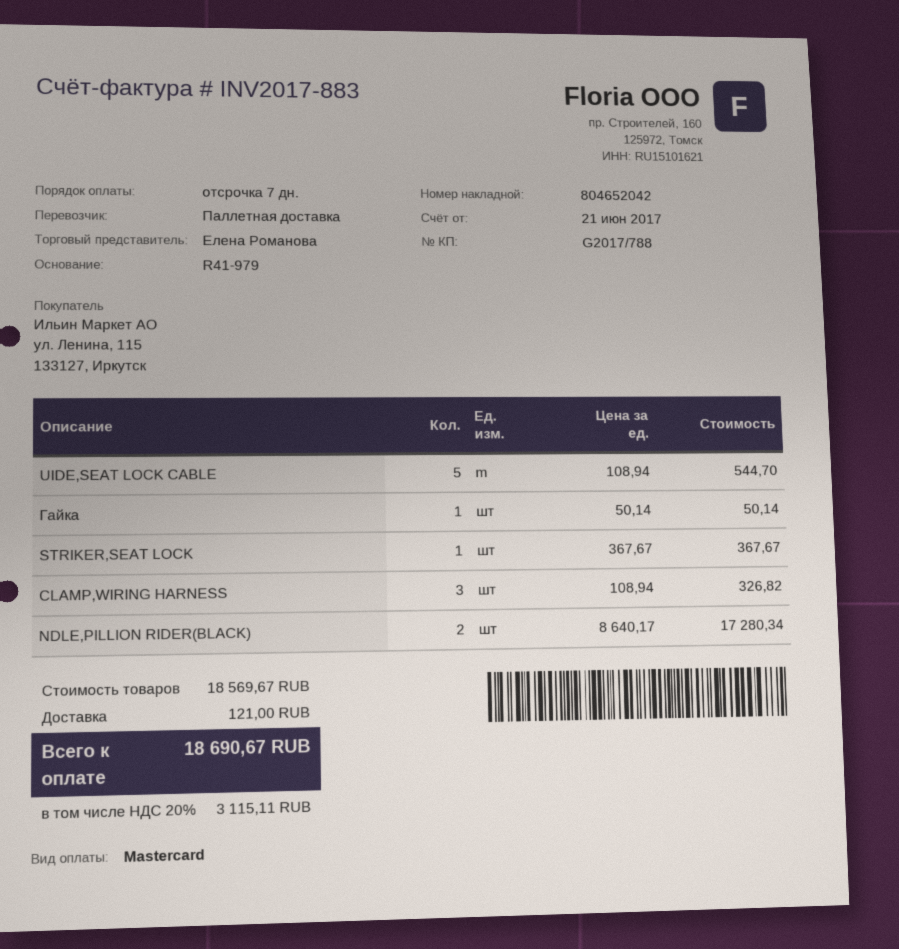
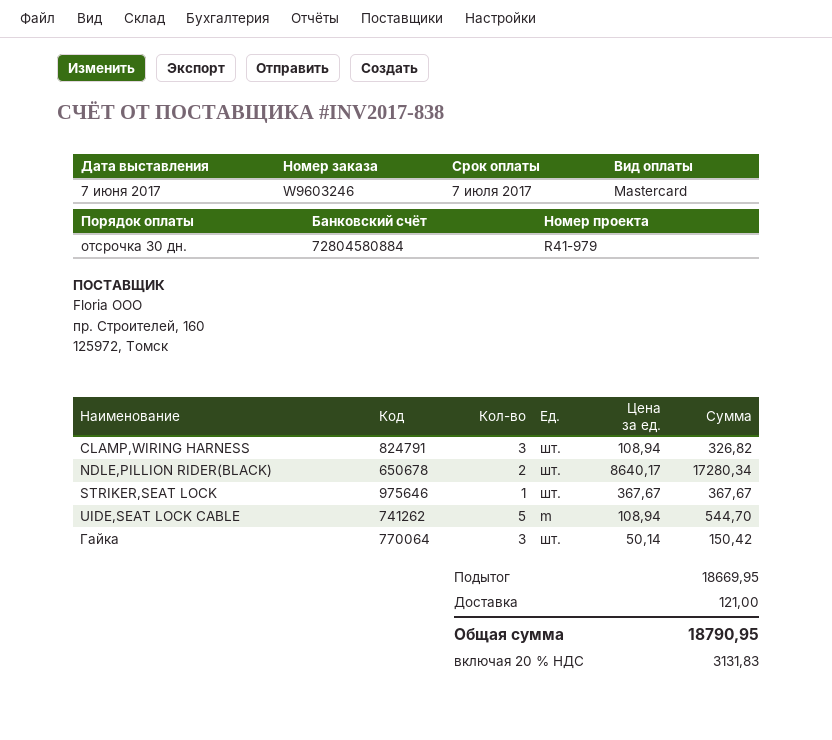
invoice number: INV2017-883 -> INV2017-838
invoice date: 2017-06-21 -> 2017-06-07
payment terms: 7 days -> 30 days
Гайка: 1 x 50.14 = 50.14 -> 3 x 50.14 = 150.42
subtotal: 18569.67 -> 18669.95
tax: 20% = 3115.11 -> 20% = 3131.83
total: 18690.67 -> 18790.95

